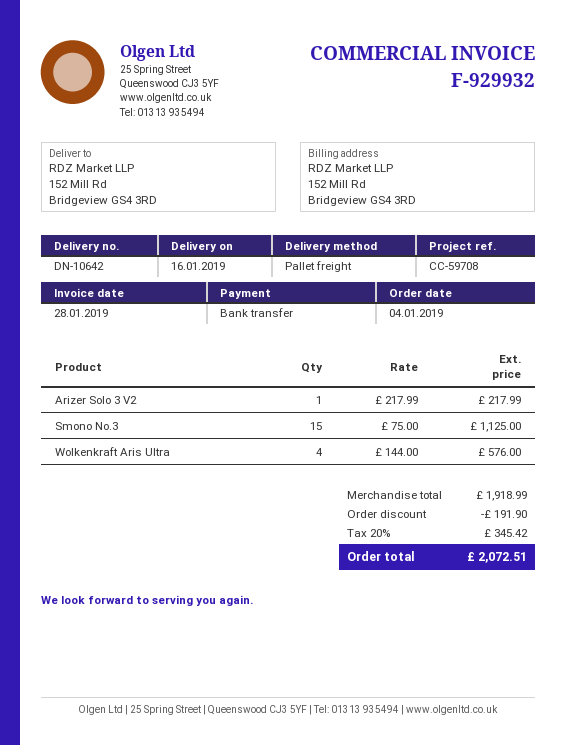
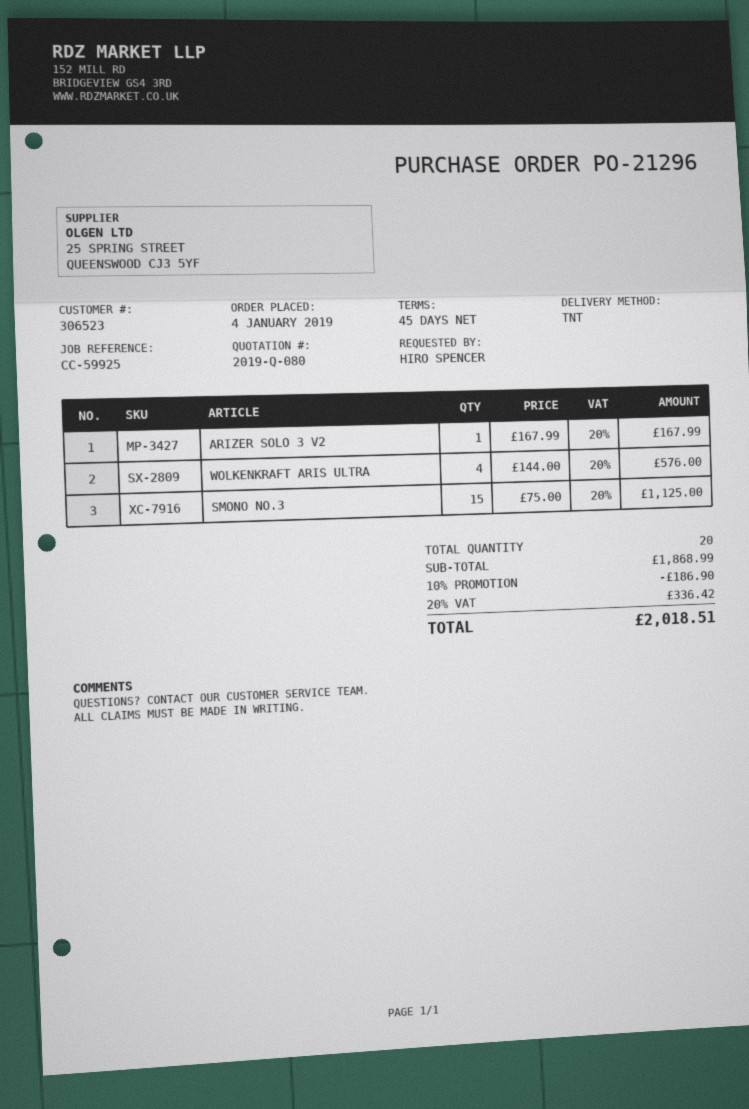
reference: CC-59708 -> CC-59925
shipping method: pallet freight -> TNT
Arizer Solo 3 V2: 1 x 217.99 = 217.99 -> 1 x 167.99 = 167.99
subtotal: 1918.99 -> 1868.99
discount: 191.90 -> 186.90
tax: 20% = 345.42 -> 20% = 336.42
total: 2072.51 -> 2018.51

